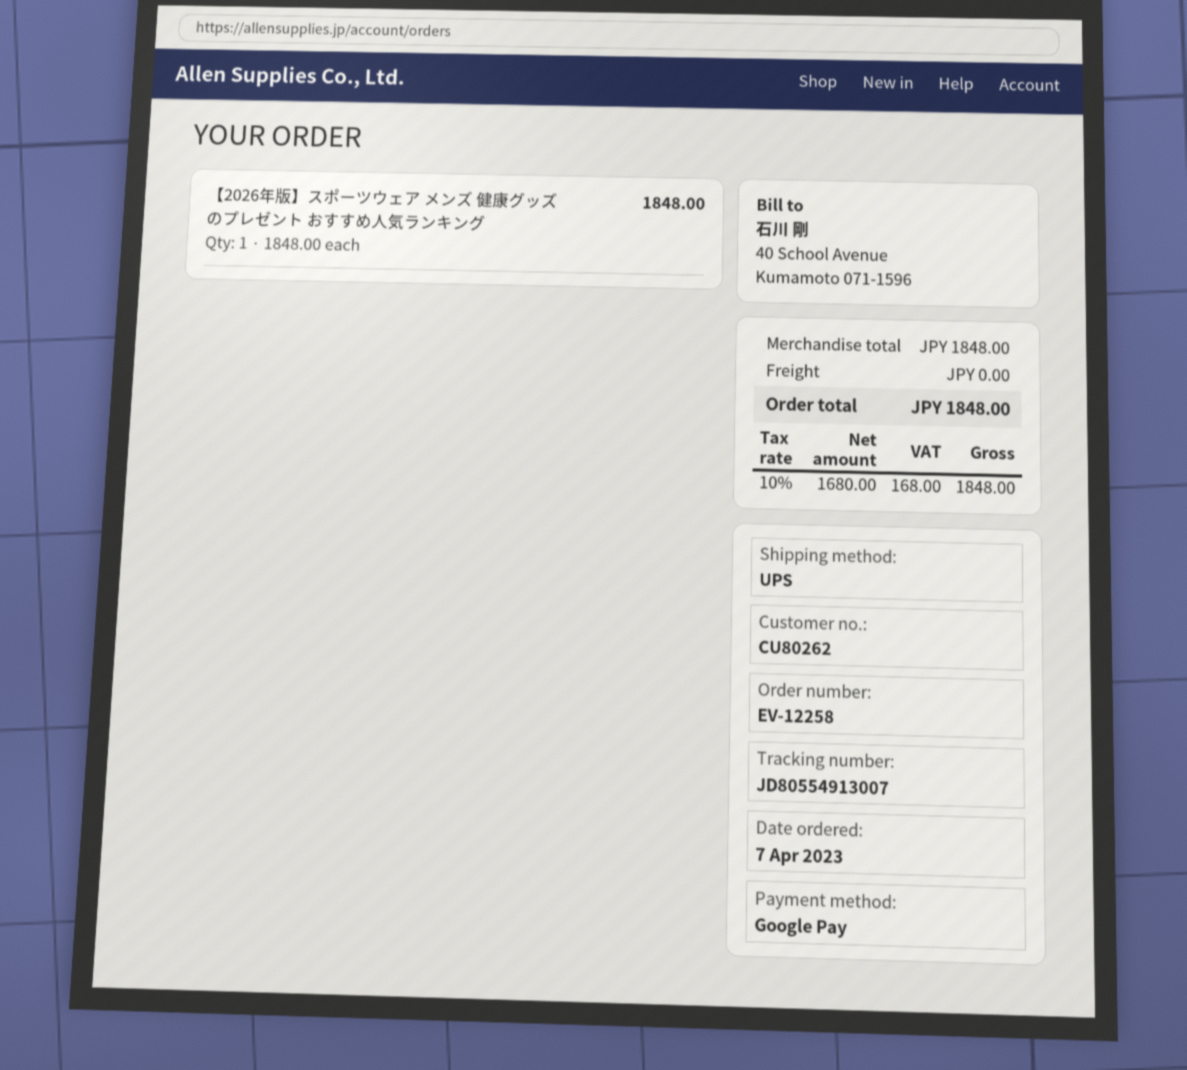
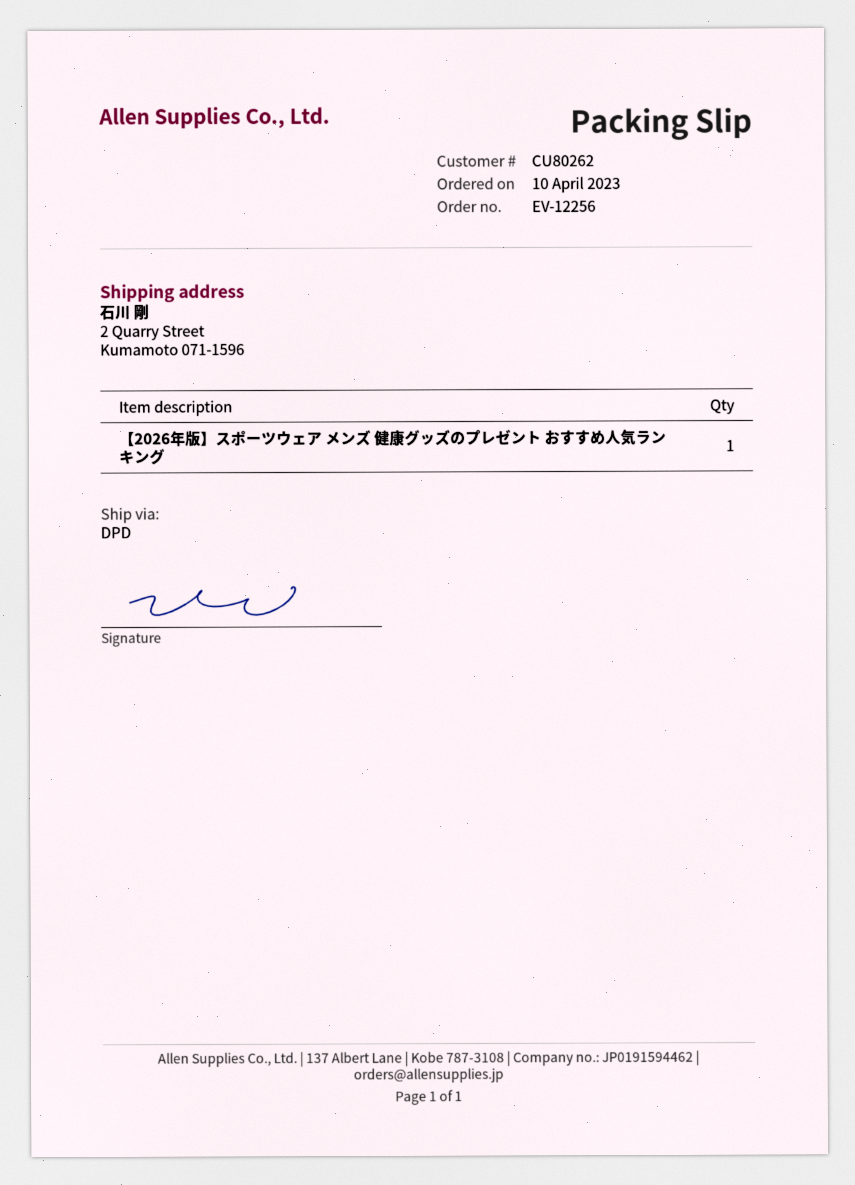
order number: EV-12258 -> EV-12256
order date: 2023-04-07 -> 2023-04-10
shipping method: UPS -> DPD

